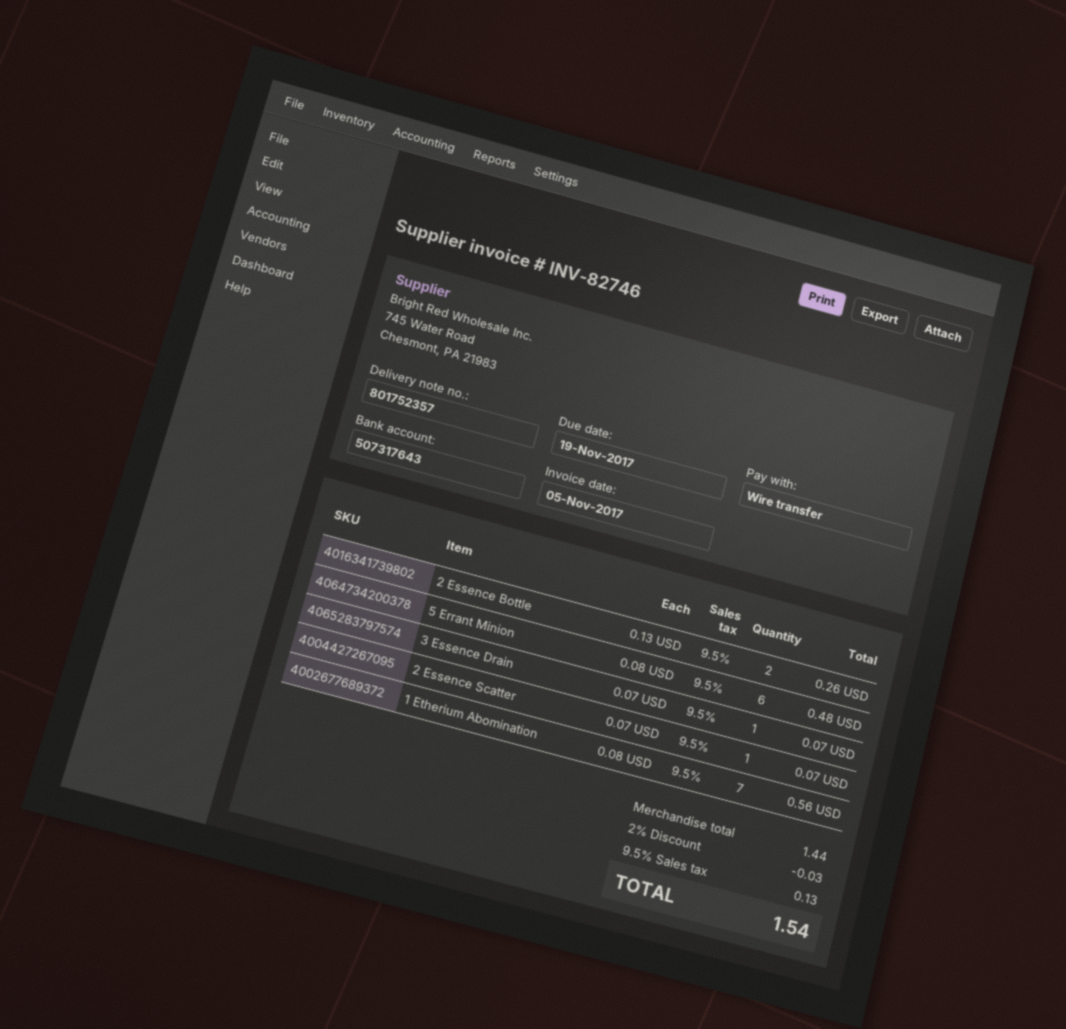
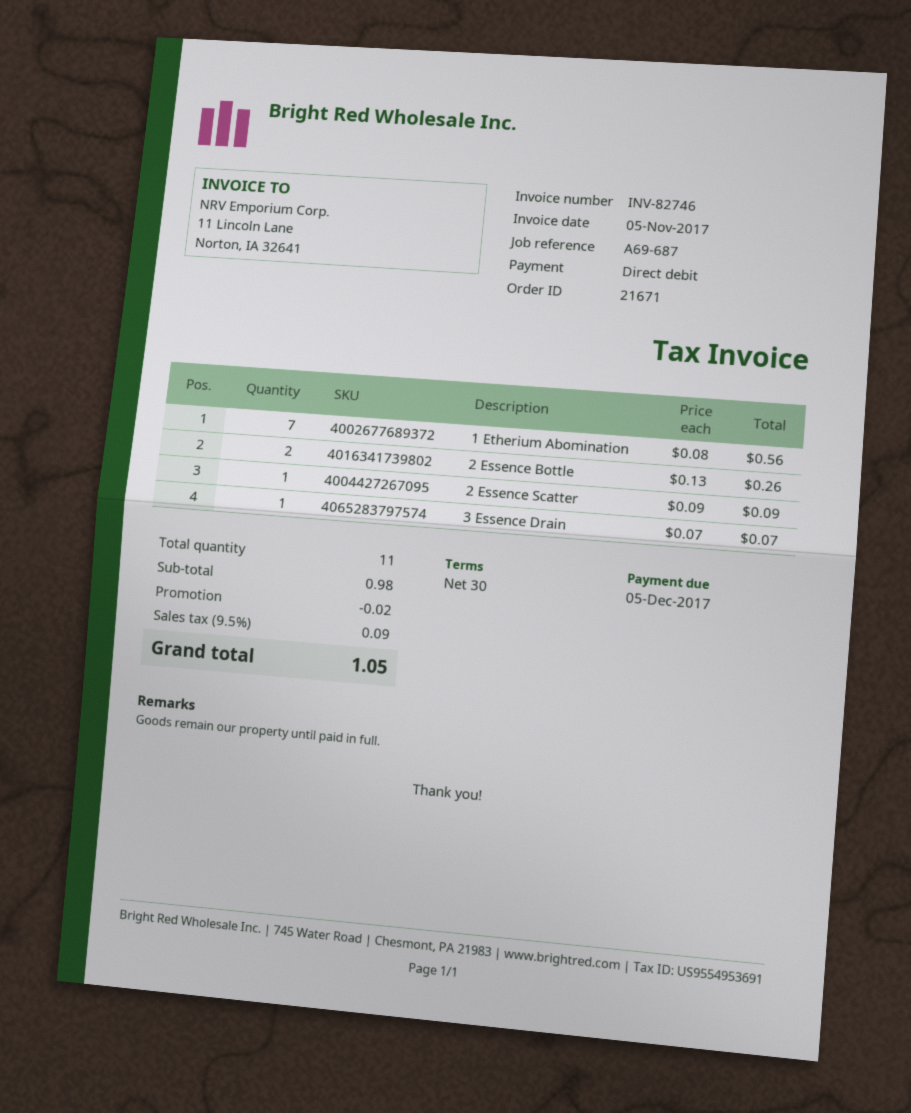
due date: 2017-11-19 -> 2017-12-05
payment method: bank transfer -> direct debit
5 Errant Minion: 6 x 0.08 = 0.48 -> none
2 Essence Scatter: 1 x 0.07 = 0.07 -> 1 x 0.09 = 0.09
subtotal: 1.44 -> 0.98
discount: 0.03 -> 0.02
tax: 9.5% = 0.13 -> 9.5% = 0.09
total: 1.54 -> 1.05

